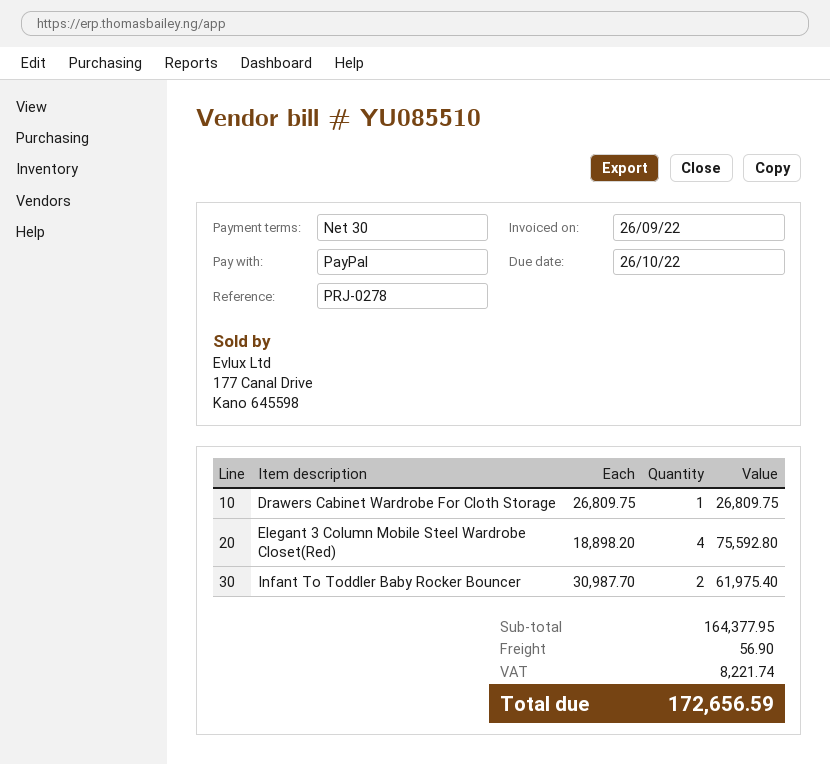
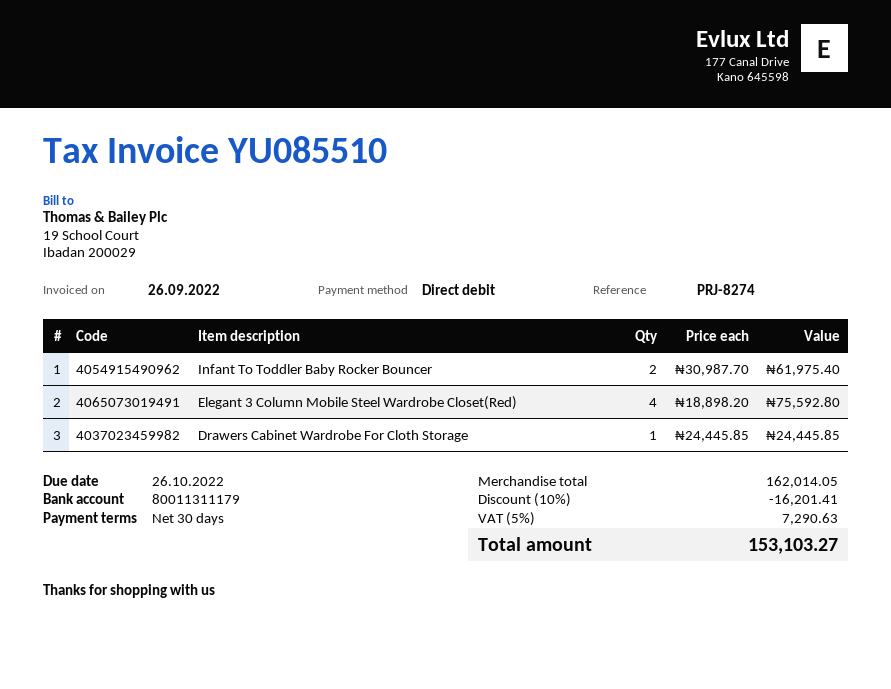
reference: PRJ-0278 -> PRJ-8274
payment method: PayPal -> direct debit
Drawers Cabinet Wardrobe For Cloth Storage: 1 x 26809.75 = 26809.75 -> 1 x 24445.85 = 24445.85
subtotal: 164377.95 -> 162014.05
discount: none -> 10% = 16201.41
shipping: 56.90 -> none
tax: 8221.74 -> 7290.63
total: 172656.59 -> 153103.27

